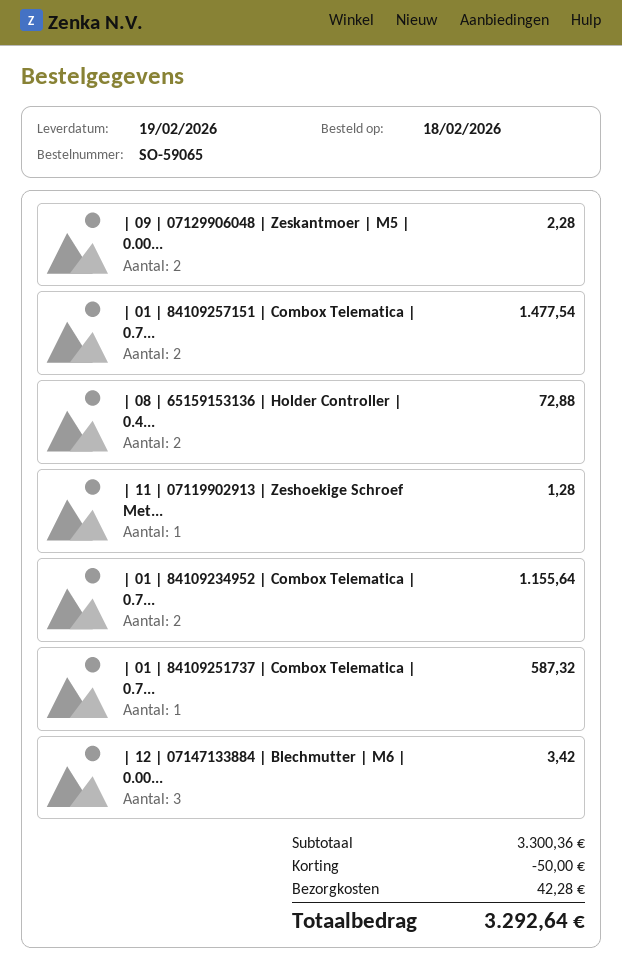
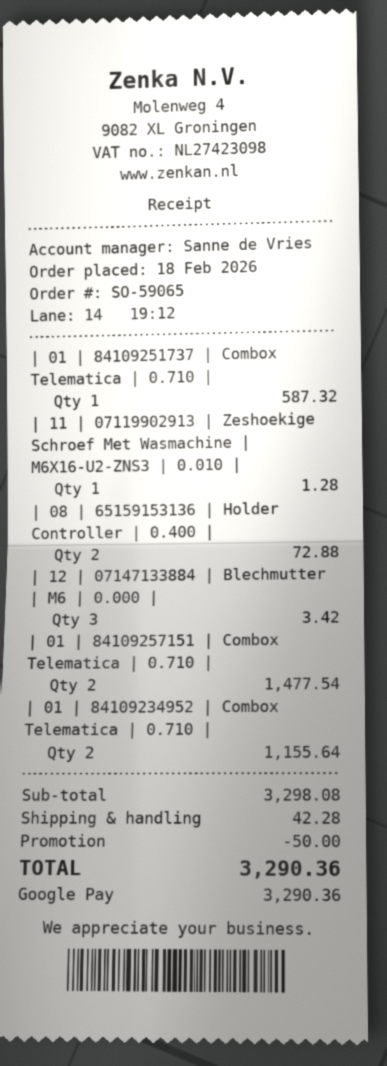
| 09 | 07129906048 | Zeskantmoer | M5 | 0.00...: 2 for 2.28 -> none
subtotal: 3300.36 -> 3298.08
total: 3292.64 -> 3290.36

